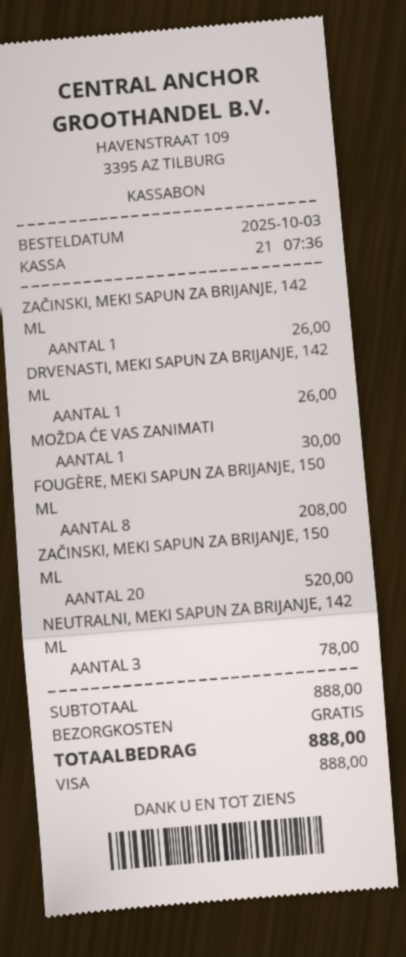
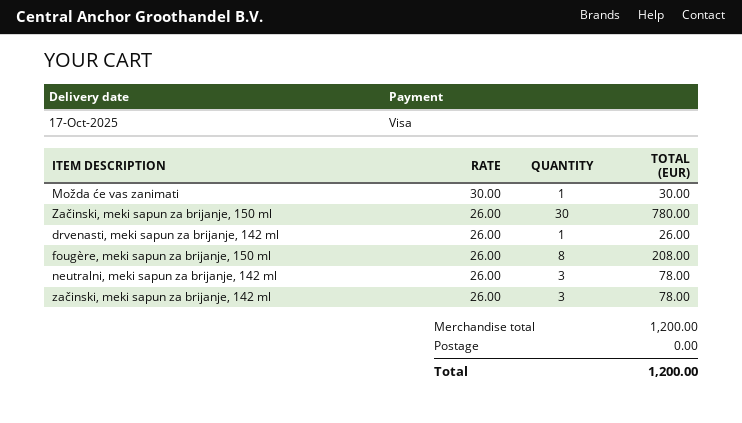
ZAČINSKI, MEKI SAPUN ZA BRIJANJE, 142 ML: 1 for 26.00 -> 3 for 78.00
ZAČINSKI, MEKI SAPUN ZA BRIJANJE, 150 ML: 20 for 520.00 -> 30 for 780.00
subtotal: 888.00 -> 1200.00
total: 888.00 -> 1200.00

